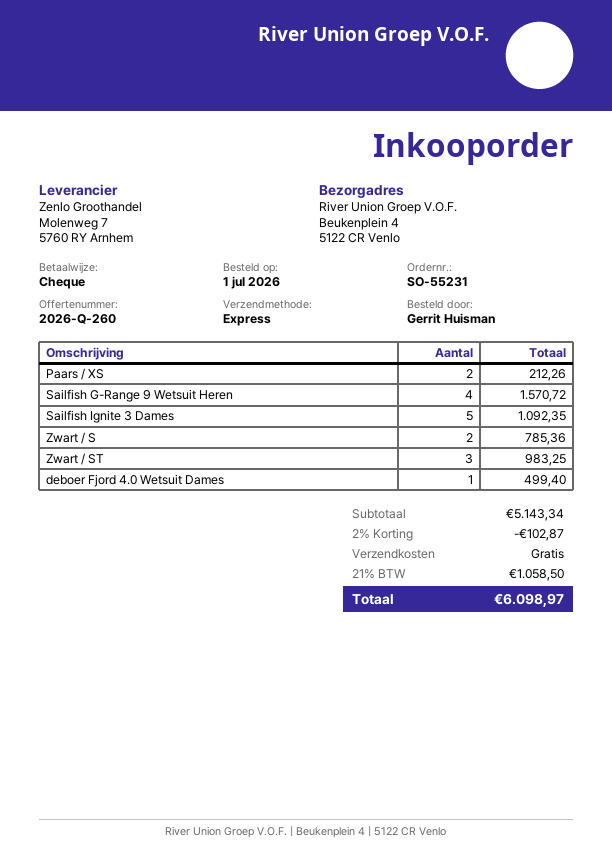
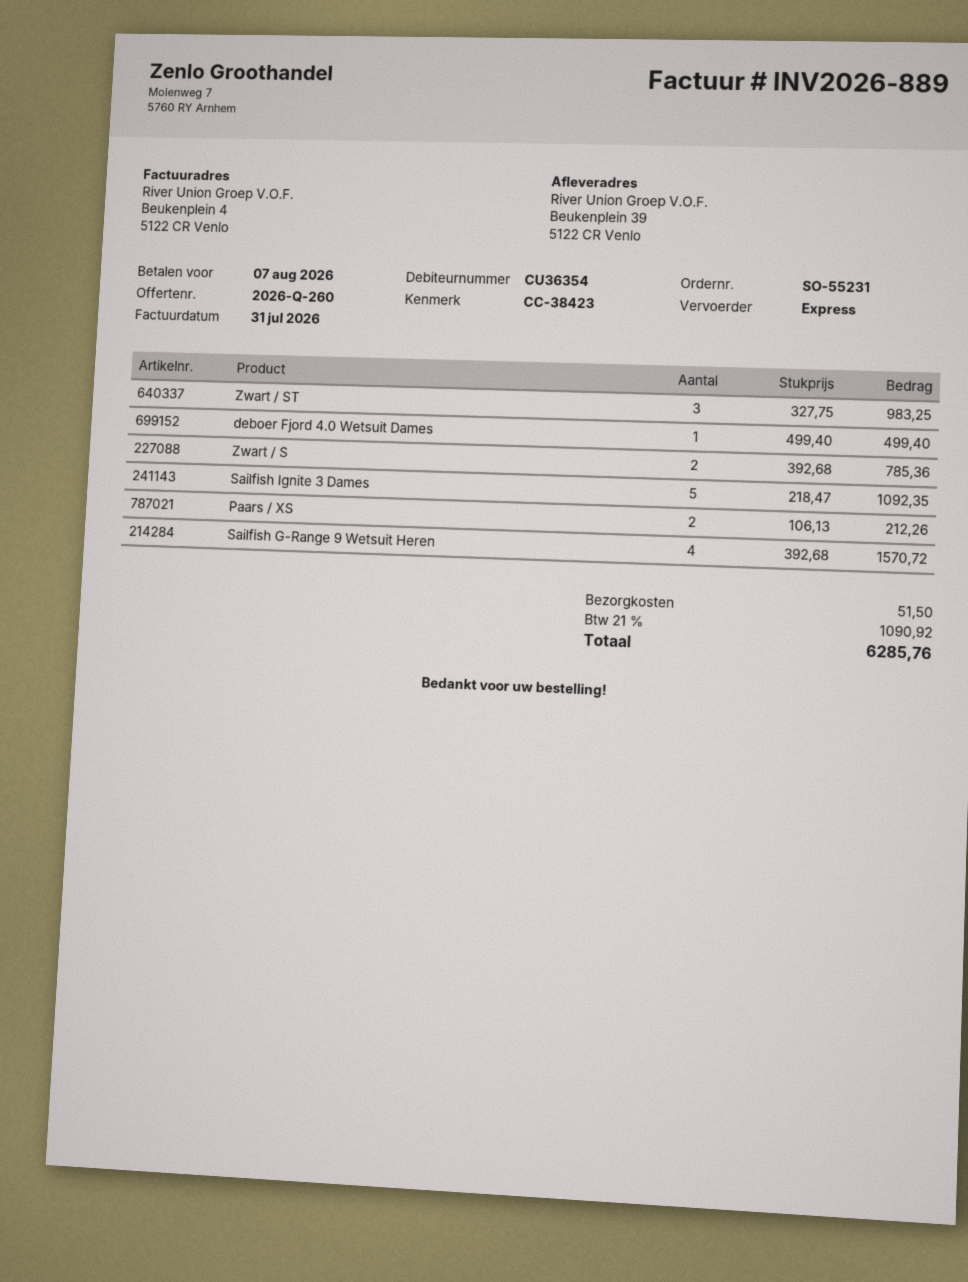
ship to: Beukenplein 4, 5122 CR Venlo -> Beukenplein 39, 5122 CR Venlo
discount: 2% = 102.87 -> none
shipping: 0.00 -> 51.50
tax: 21% = 1058.50 -> 21% = 1090.92
total: 6098.97 -> 6285.76

